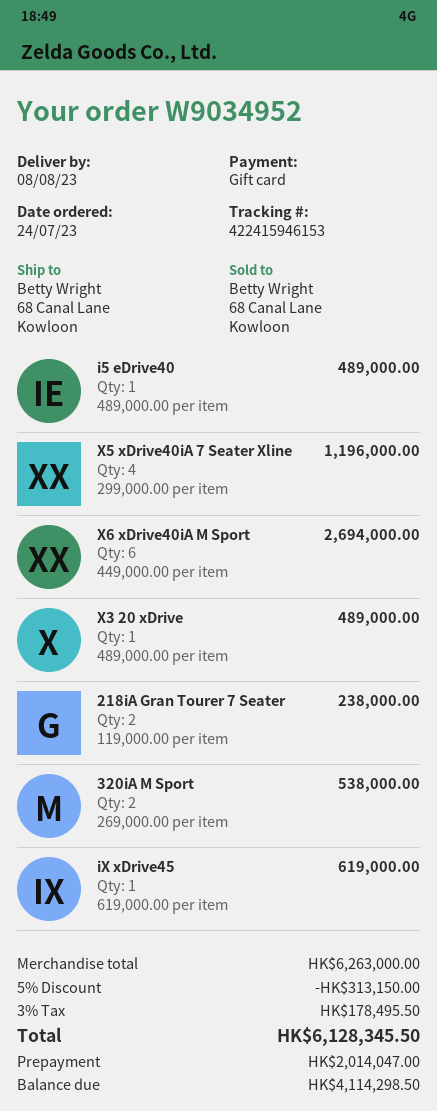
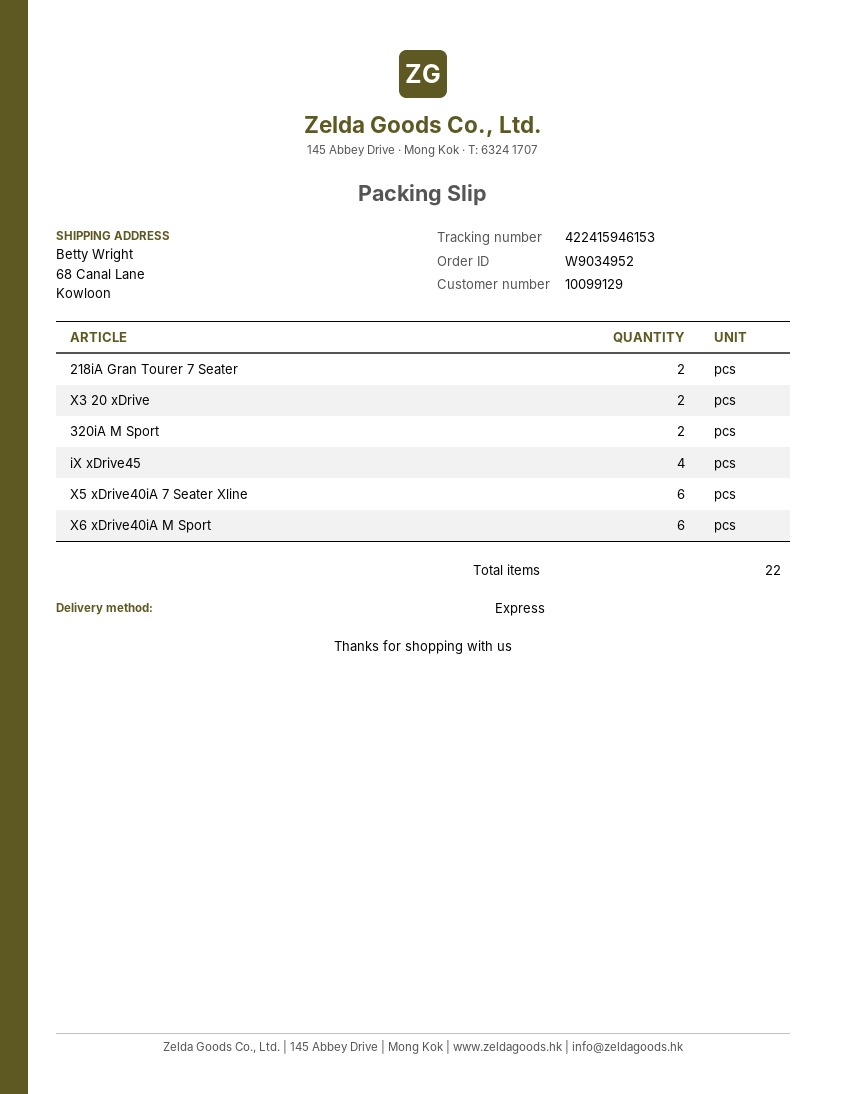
i5 eDrive40: 1 -> none
X5 xDrive40iA 7 Seater Xline: 4 -> 6
X3 20 xDrive: 1 -> 2
iX xDrive45: 1 -> 4

